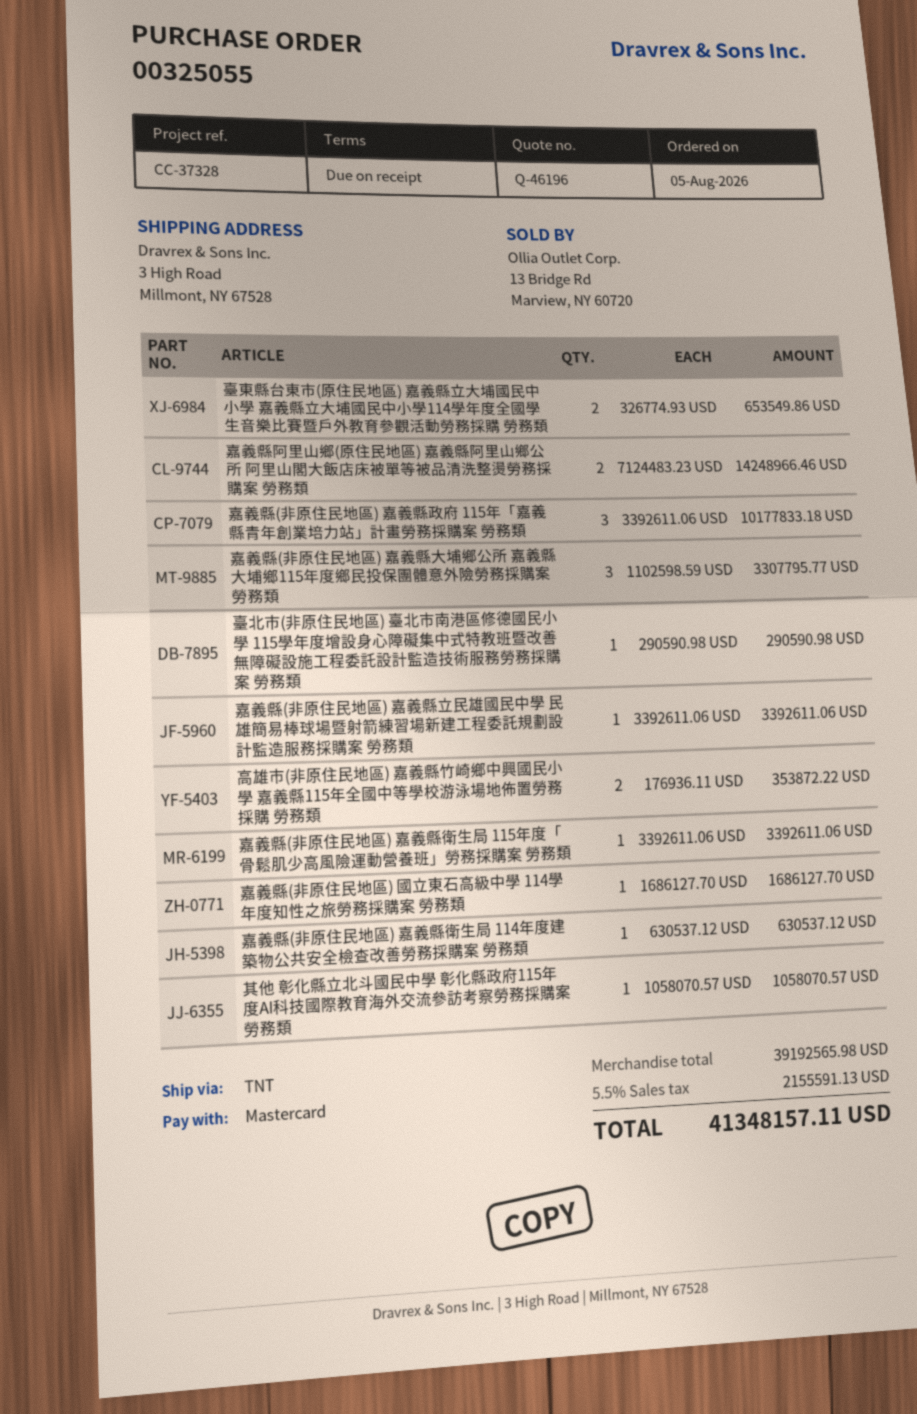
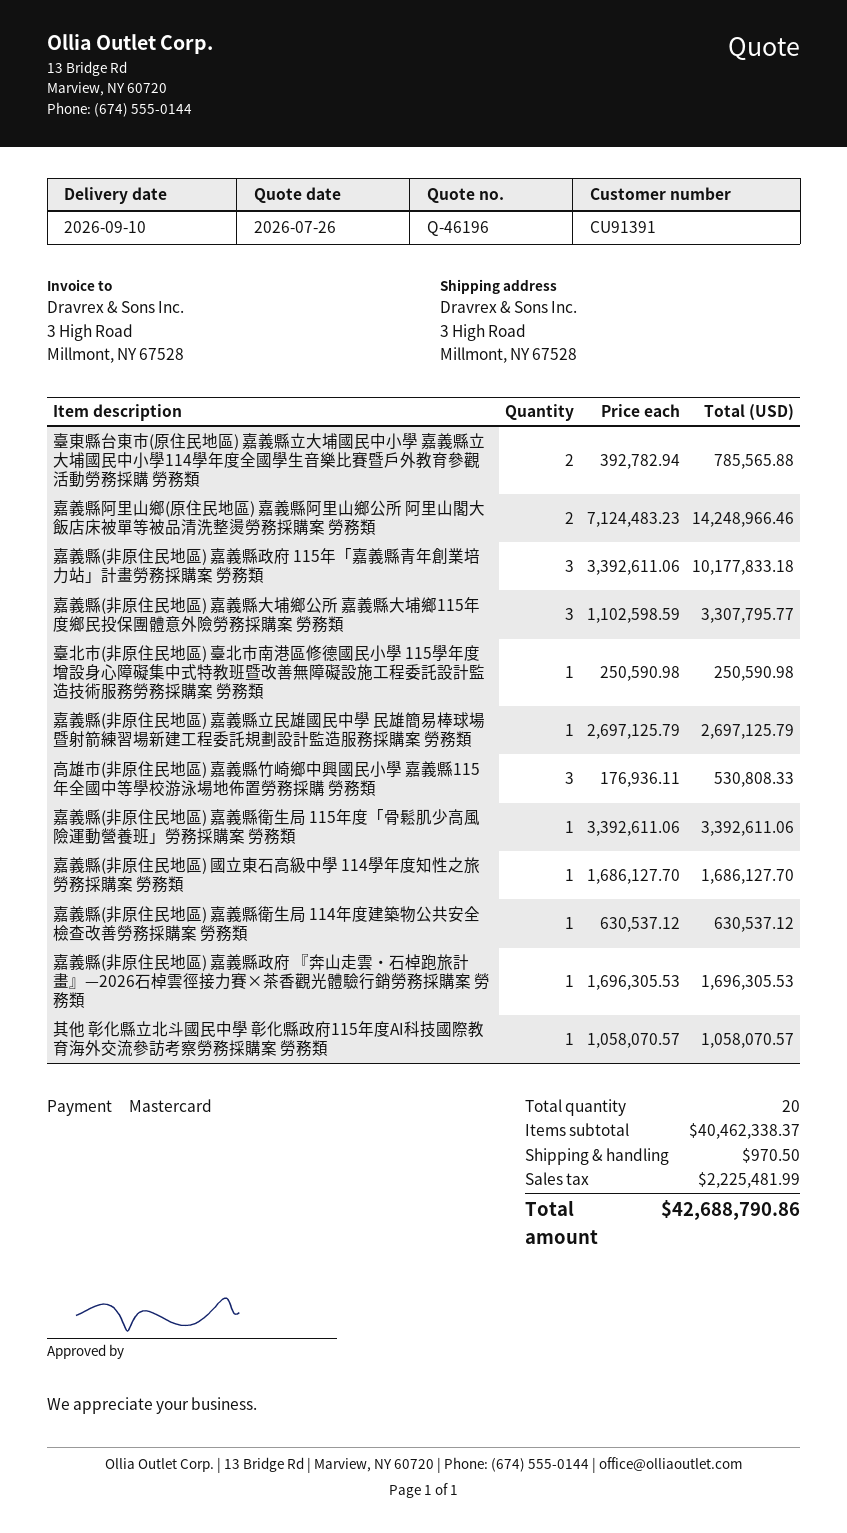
臺東縣台東市(原住民地區) 嘉義縣立大埔國民中小學 嘉義縣立大埔國民中小學114學年度全國學生音樂比賽暨戶外教育參觀活動勞務採購 勞務類: 2 x 326774.93 = 653549.86 -> 2 x 392782.94 = 785565.88
臺北市(非原住民地區) 臺北市南港區修德國民小學 115學年度增設身心障礙集中式特教班暨改善無障礙設施工程委託設計監造技術服務勞務採購案 勞務類: 1 x 290590.98 = 290590.98 -> 1 x 250590.98 = 250590.98
嘉義縣(非原住民地區) 嘉義縣立民雄國民中學 民雄簡易棒球場暨射箭練習場新建工程委託規劃設計監造服務採購案 勞務類: 1 x 3392611.06 = 3392611.06 -> 1 x 2697125.79 = 2697125.79
高雄市(非原住民地區) 嘉義縣竹崎鄉中興國民小學 嘉義縣115年全國中等學校游泳場地佈置勞務採購 勞務類: 2 x 176936.11 = 353872.22 -> 3 x 176936.11 = 530808.33
嘉義縣(非原住民地區) 嘉義縣政府 『奔山走雲・石棹跑旅計畫』—2026石棹雲徑接力賽×茶香觀光體驗行銷勞務採購案 勞務類: none -> 1 x 1696305.53 = 1696305.53
subtotal: 39192565.98 -> 40462338.37
shipping: none -> 970.50
tax: 2155591.13 -> 2225481.99
total: 41348157.11 -> 42688790.86

